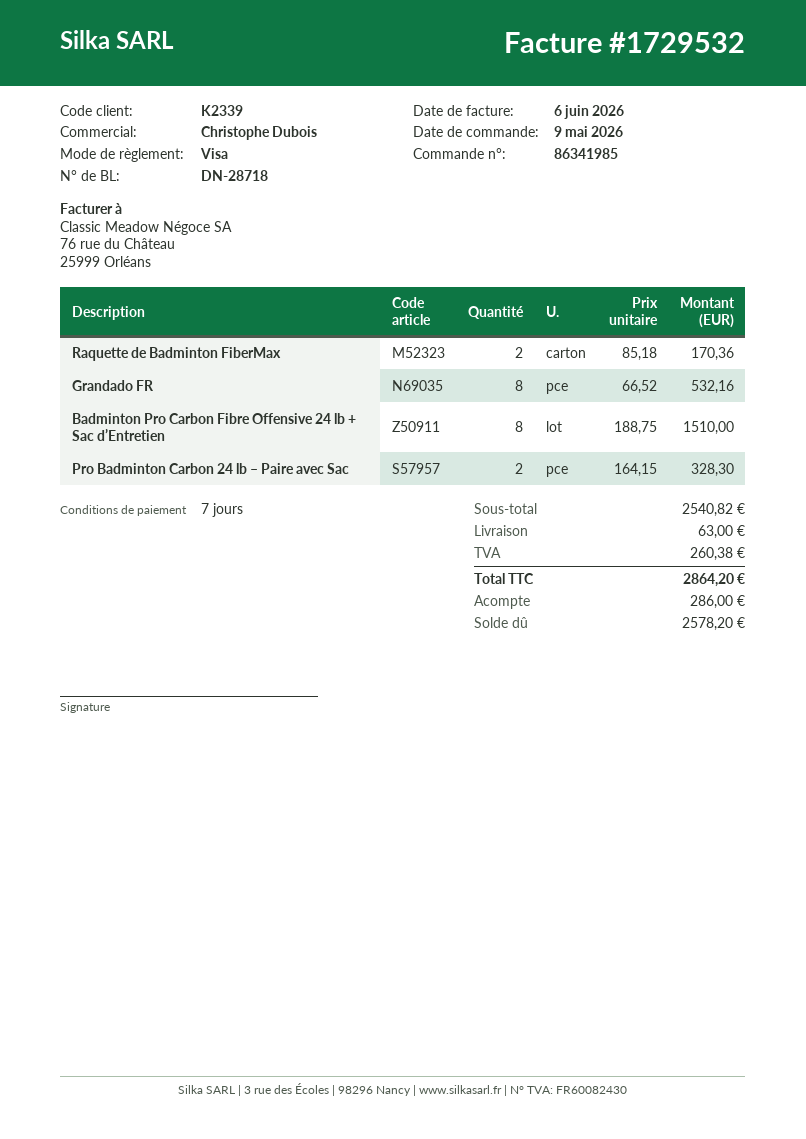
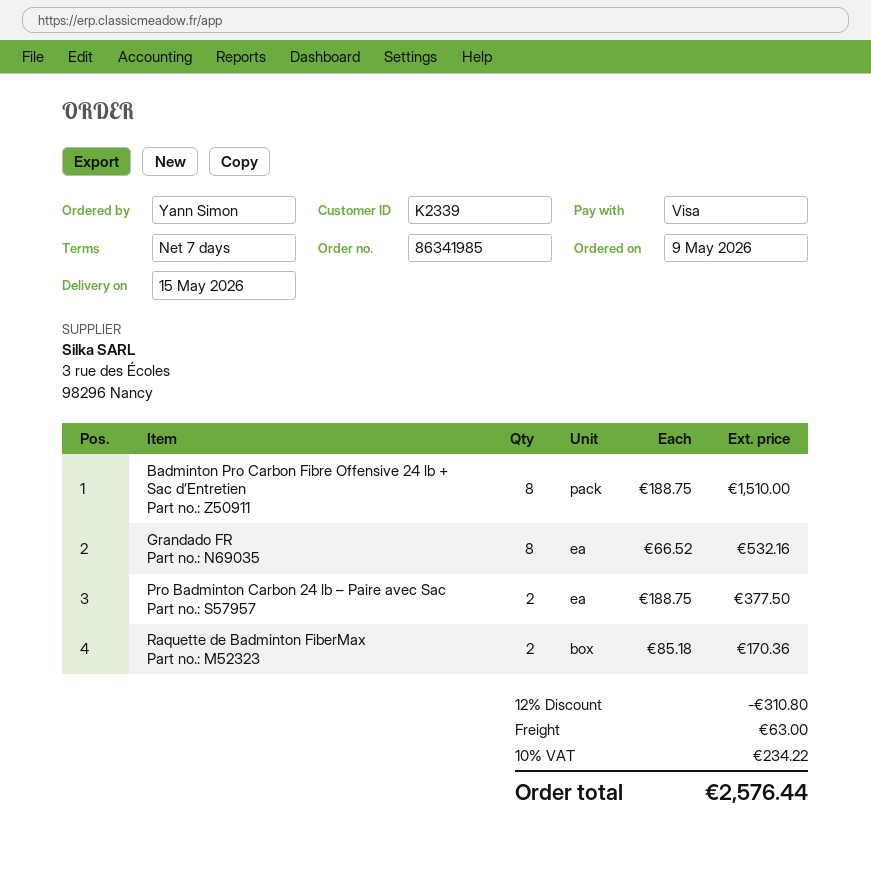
Pro Badminton Carbon 24 lb – Paire avec Sac: 2 x 164.15 = 328.30 -> 2 x 188.75 = 377.50
discount: none -> 12% = 310.80
tax: 260.38 -> 234.22
total: 2864.20 -> 2576.44

